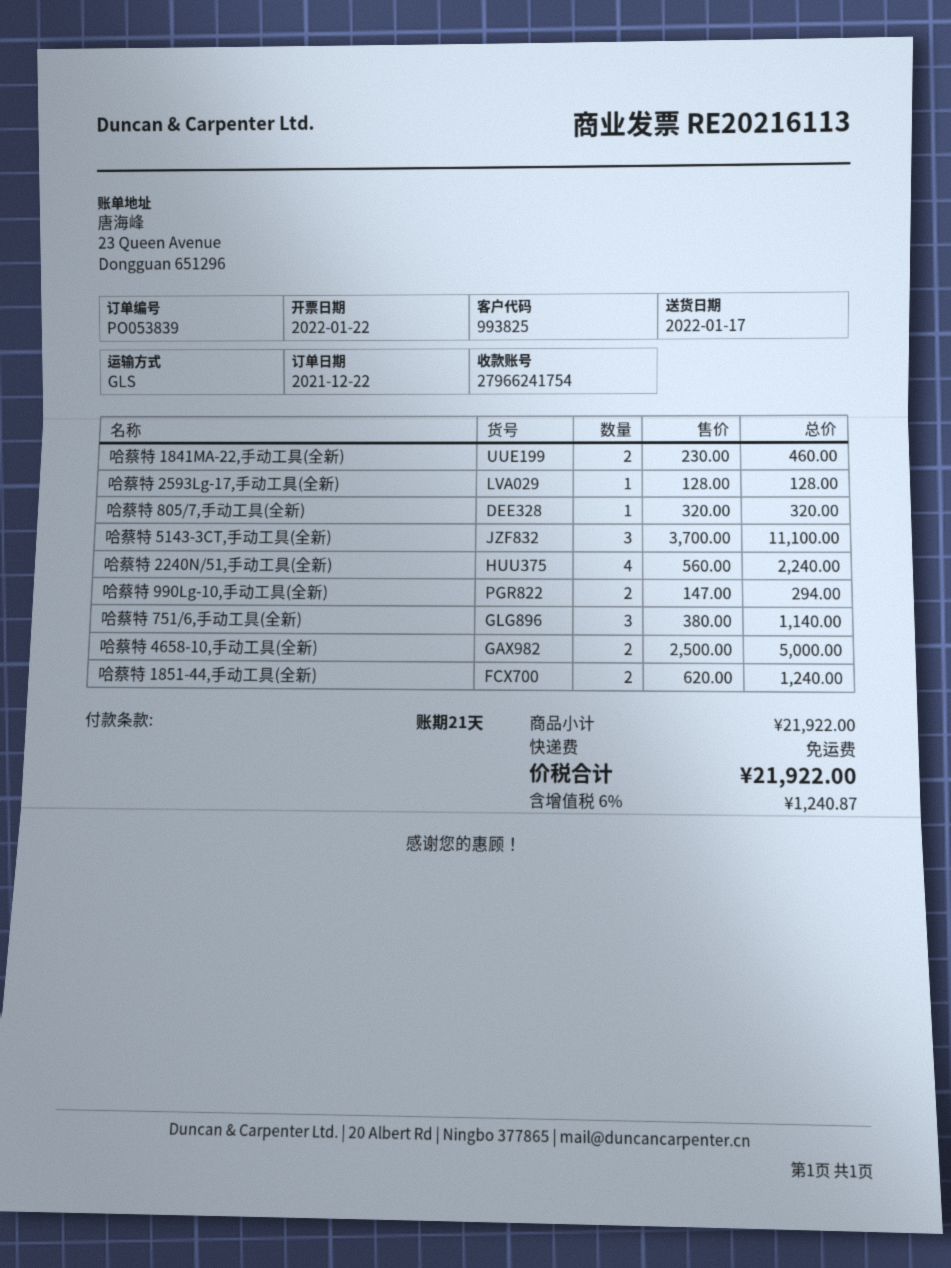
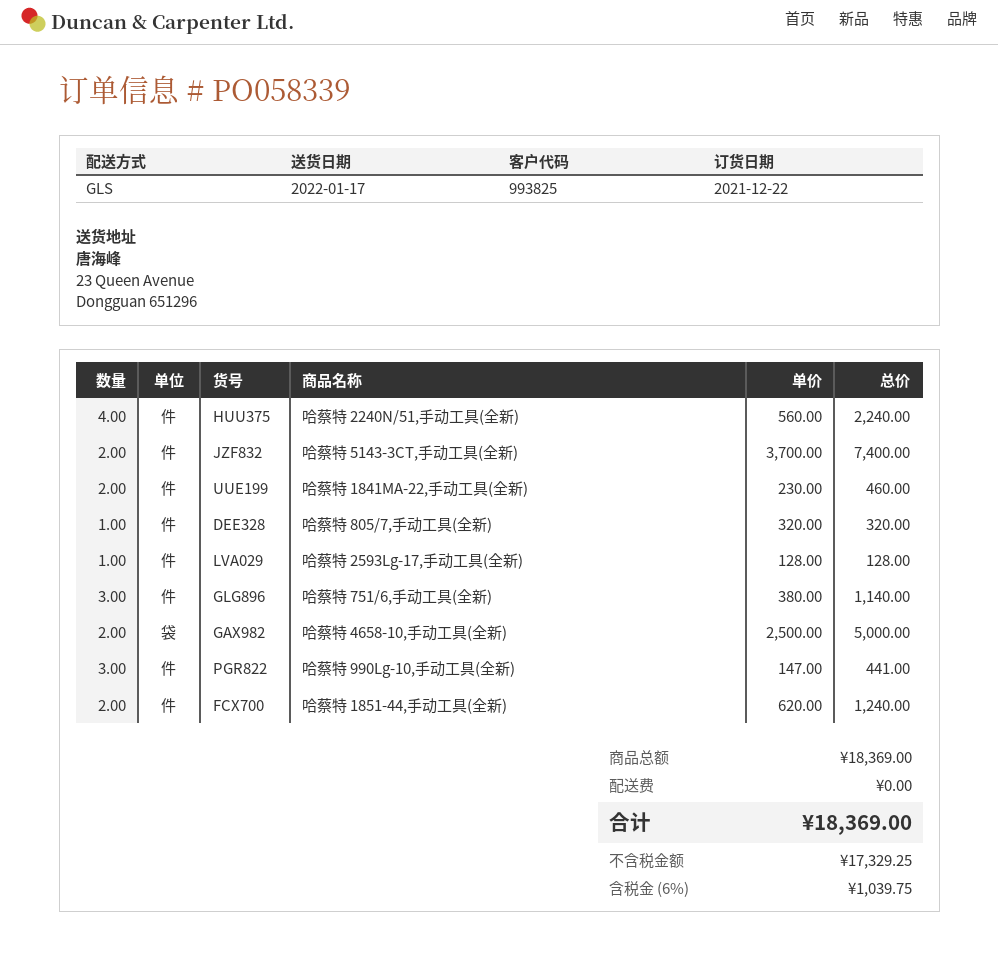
order number: PO053839 -> PO058339
哈蔡特 5143-3CT,手动工具(全新): 3 x 3700.00 = 11100.00 -> 2 x 3700.00 = 7400.00
哈蔡特 990Lg-10,手动工具(全新): 2 x 147.00 = 294.00 -> 3 x 147.00 = 441.00
subtotal: 21922.00 -> 18369.00
tax: 6% = 1240.87 -> 6% = 1039.75
total: 21922.00 -> 18369.00

